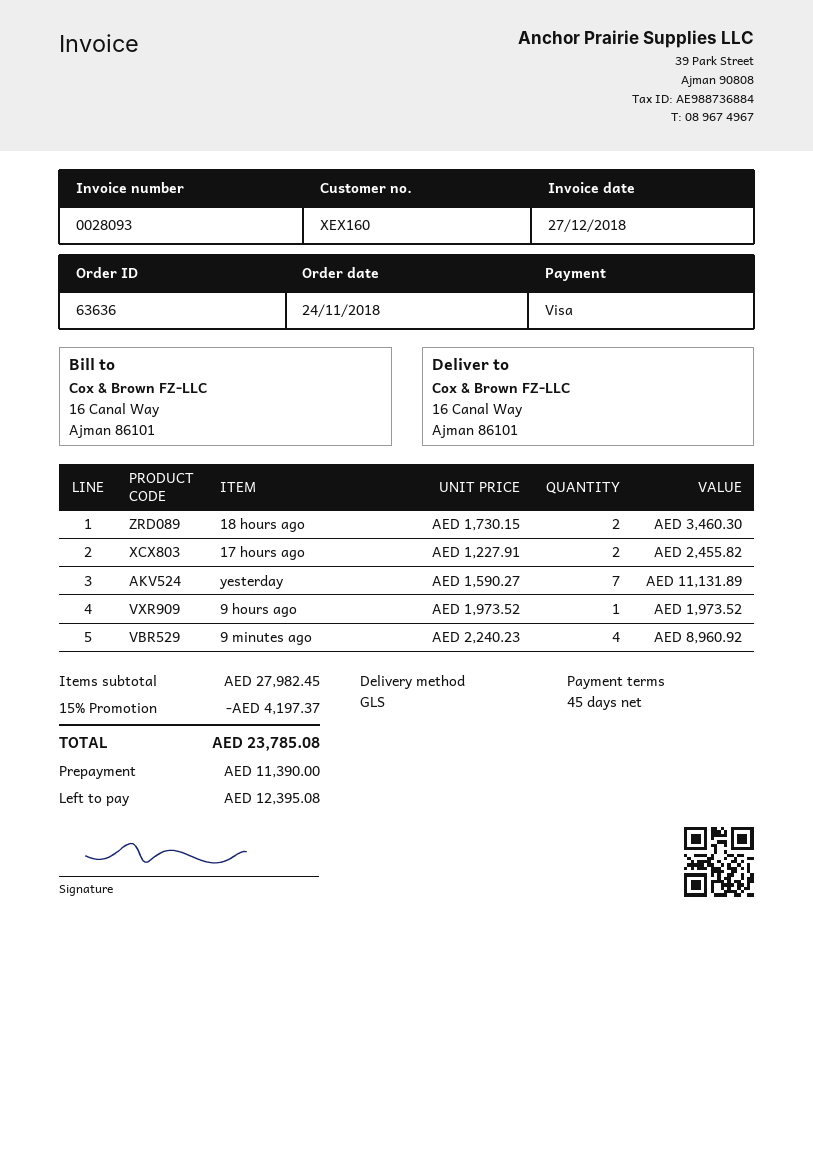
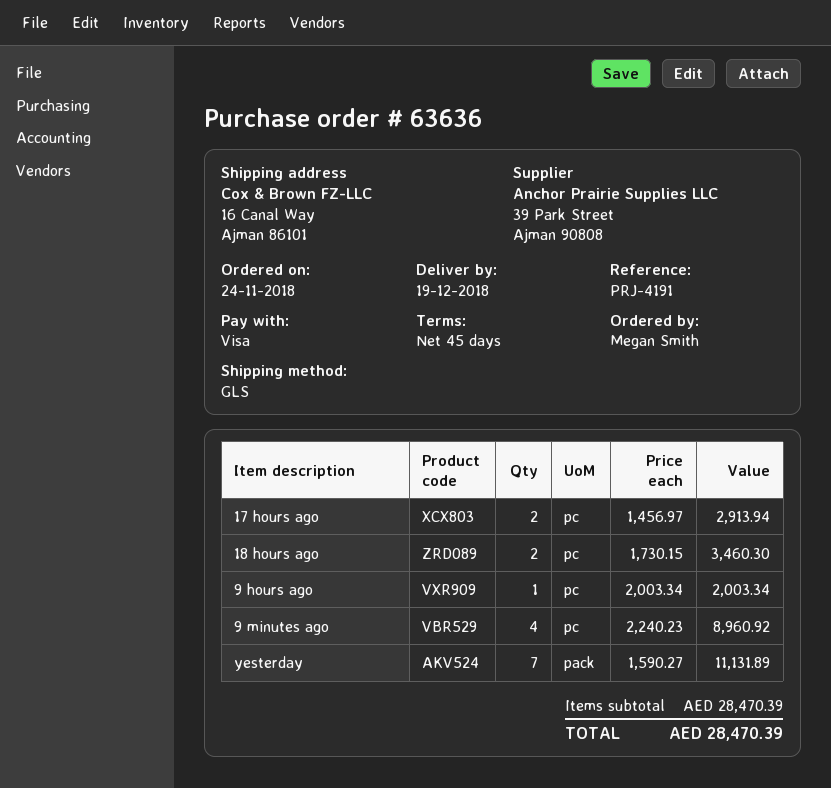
17 hours ago: 2 x 1227.91 = 2455.82 -> 2 x 1456.97 = 2913.94
9 hours ago: 1 x 1973.52 = 1973.52 -> 1 x 2003.34 = 2003.34
subtotal: 27982.45 -> 28470.39
discount: 15% = 4197.37 -> none
total: 23785.08 -> 28470.39

